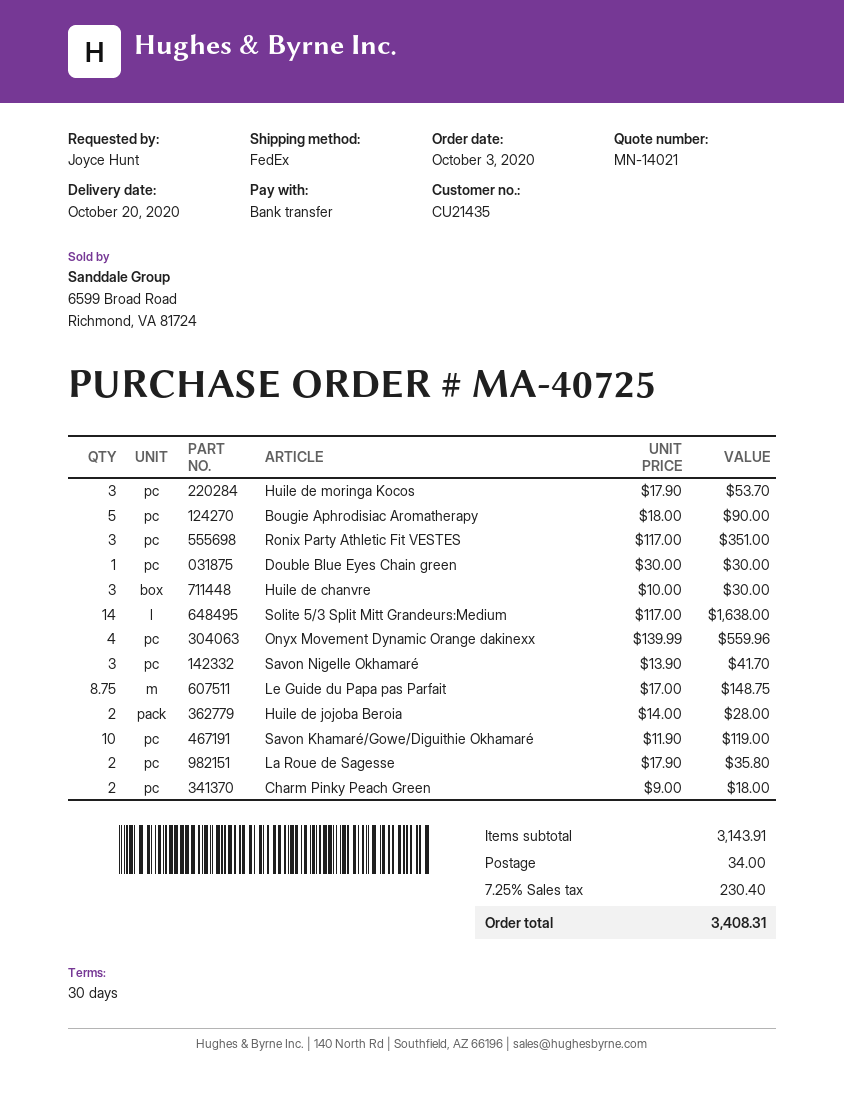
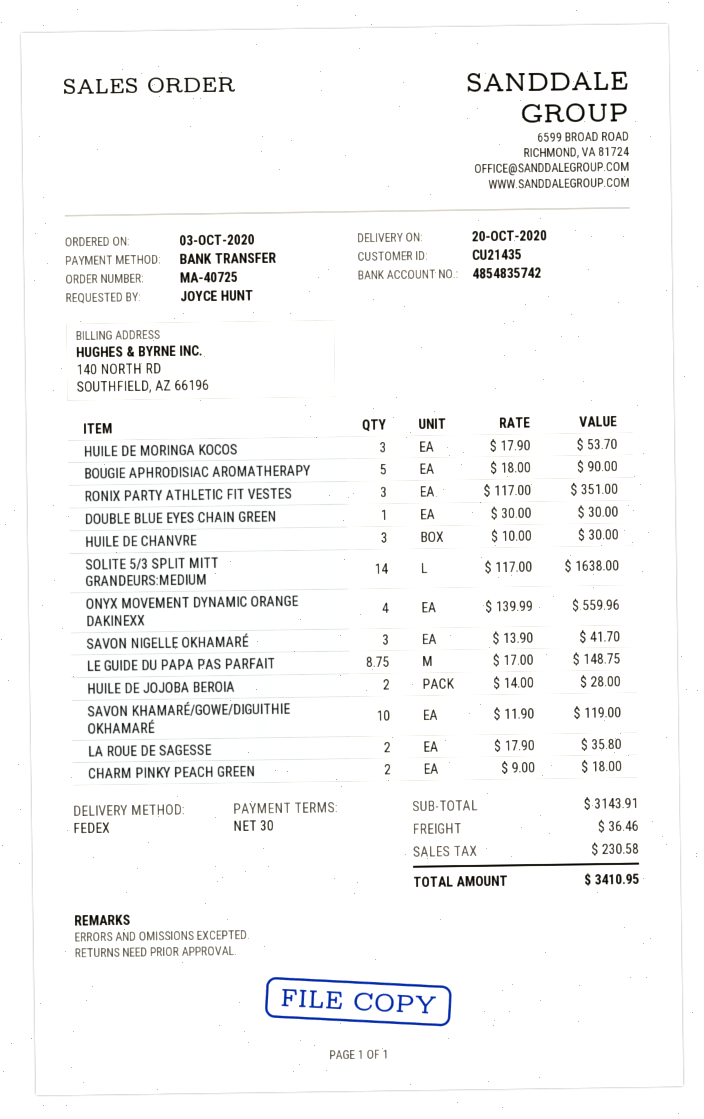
shipping: 34.00 -> 36.46
tax: 230.40 -> 230.58
total: 3408.31 -> 3410.95

